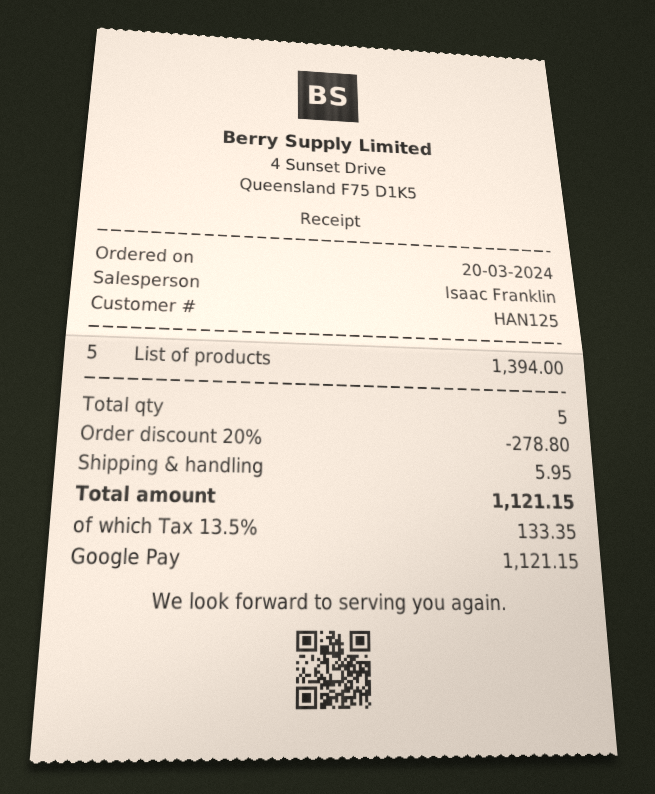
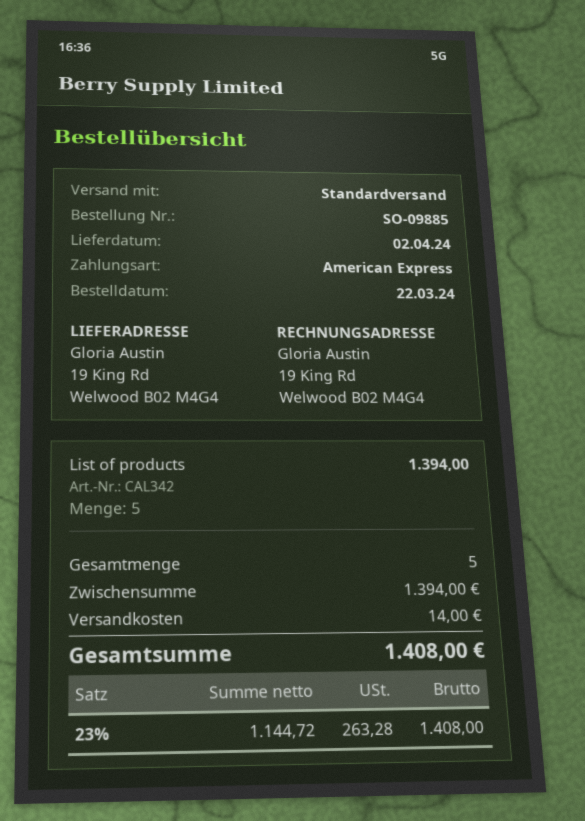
order date: 2024-03-20 -> 2024-03-22
payment method: Google Pay -> American Express
discount: 20% = 278.80 -> none
shipping: 5.95 -> 14.00
tax: 13.5% = 133.35 -> 23% = 263.28
total: 1121.15 -> 1408.00

